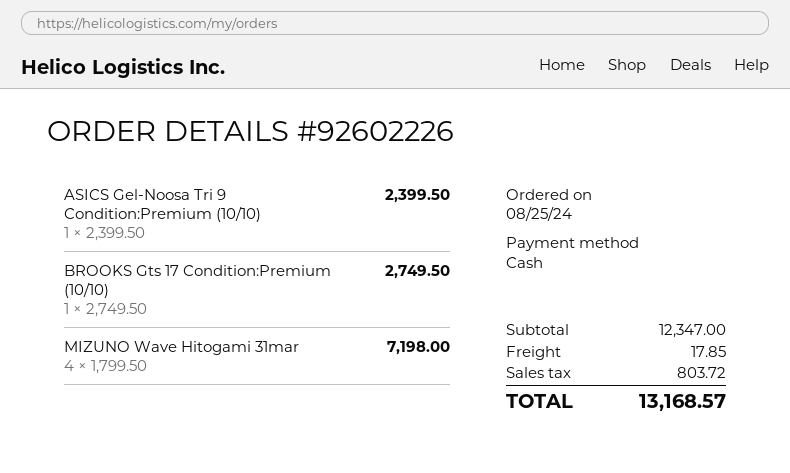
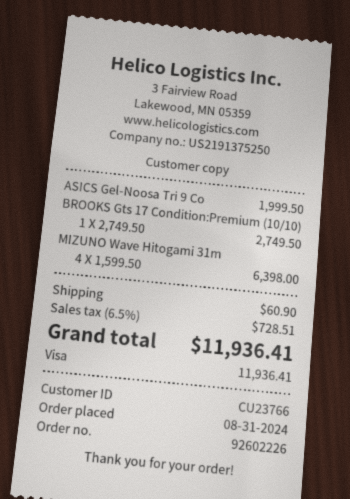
order date: 2024-08-25 -> 2024-08-31
payment method: cash -> Visa
ASICS Gel-Noosa Tri 9 Condition:Premium (10/10): 1 x 2399.50 = 2399.50 -> 1 x 1999.50 = 1999.50
MIZUNO Wave Hitogami 31mar: 4 x 1799.50 = 7198.00 -> 4 x 1599.50 = 6398.00
shipping: 17.85 -> 60.90
tax: 803.72 -> 728.51
total: 13168.57 -> 11936.41

